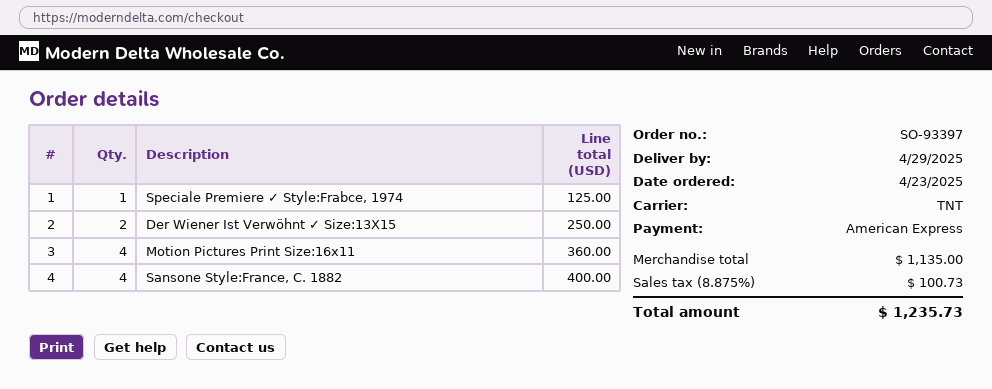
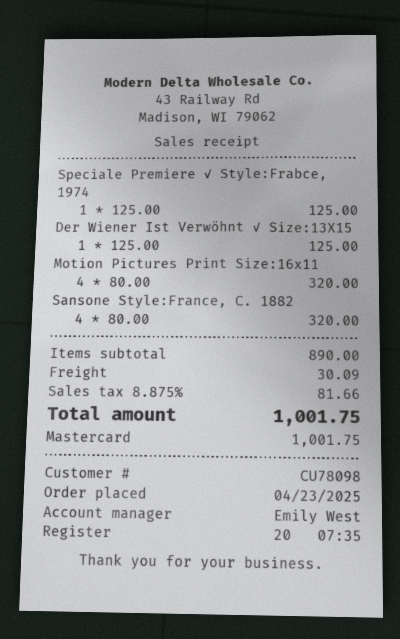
payment method: American Express -> Mastercard
Der Wiener Ist Verwöhnt ✓ Size:13X15: 2 for 250.00 -> 1 for 125.00
Motion Pictures Print Size:16x11: 4 for 360.00 -> 4 for 320.00
Sansone Style:France, C. 1882: 4 for 400.00 -> 4 for 320.00
subtotal: 1135.00 -> 890.00
shipping: none -> 30.09
tax: 8.875% = 100.73 -> 8.875% = 81.66
total: 1235.73 -> 1001.75

